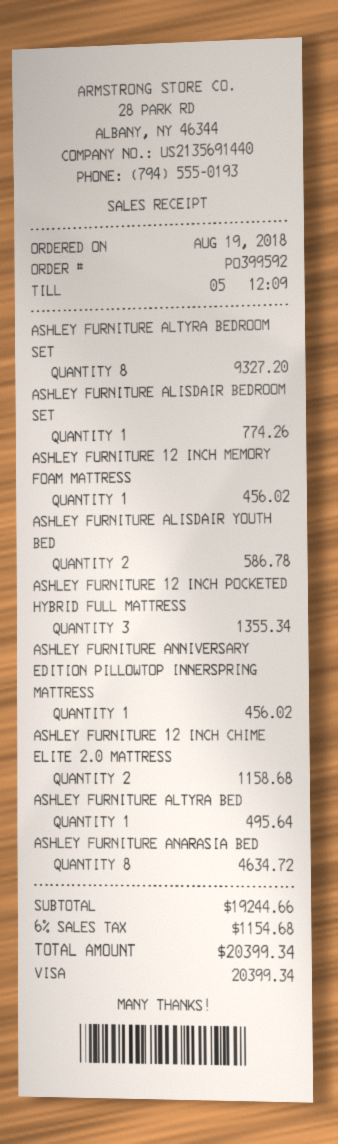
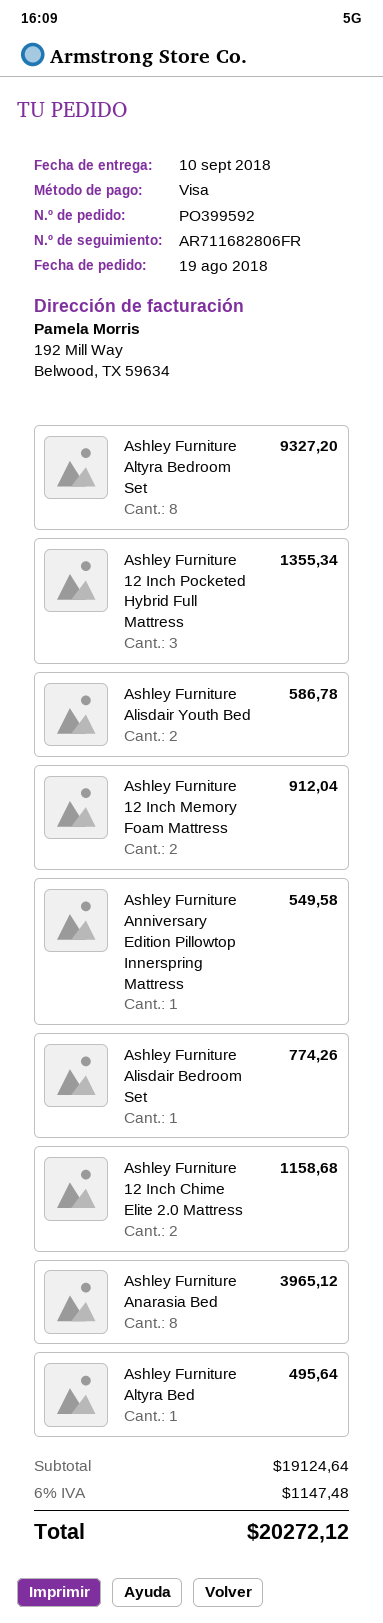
ASHLEY FURNITURE 12 INCH MEMORY FOAM MATTRESS: 1 for 456.02 -> 2 for 912.04
ASHLEY FURNITURE ANNIVERSARY EDITION PILLOWTOP INNERSPRING MATTRESS: 1 for 456.02 -> 1 for 549.58
ASHLEY FURNITURE ANARASIA BED: 8 for 4634.72 -> 8 for 3965.12
subtotal: 19244.66 -> 19124.64
tax: 6% = 1154.68 -> 6% = 1147.48
total: 20399.34 -> 20272.12

